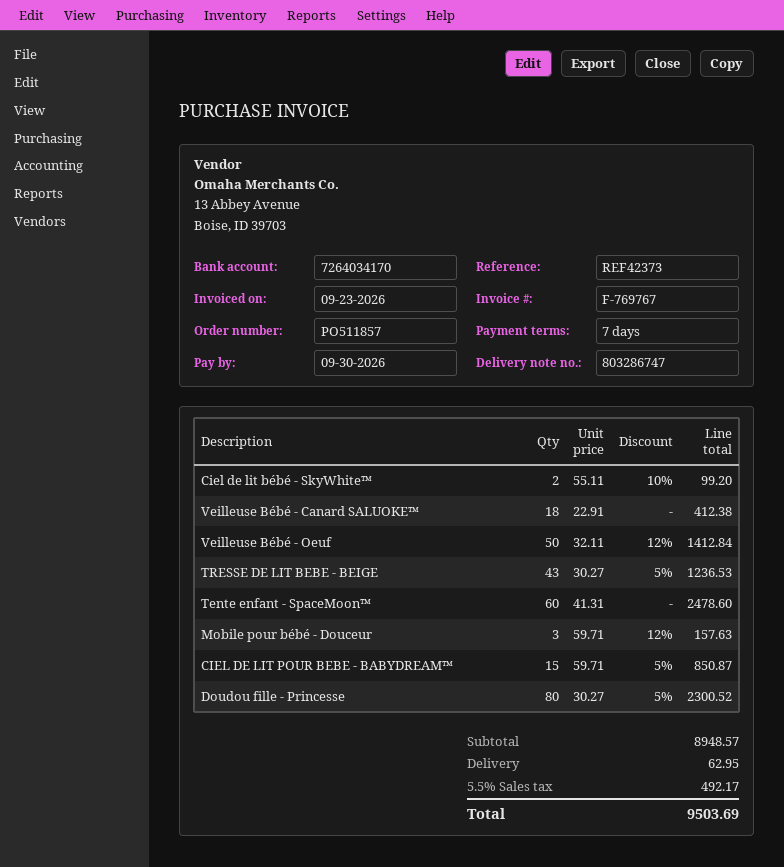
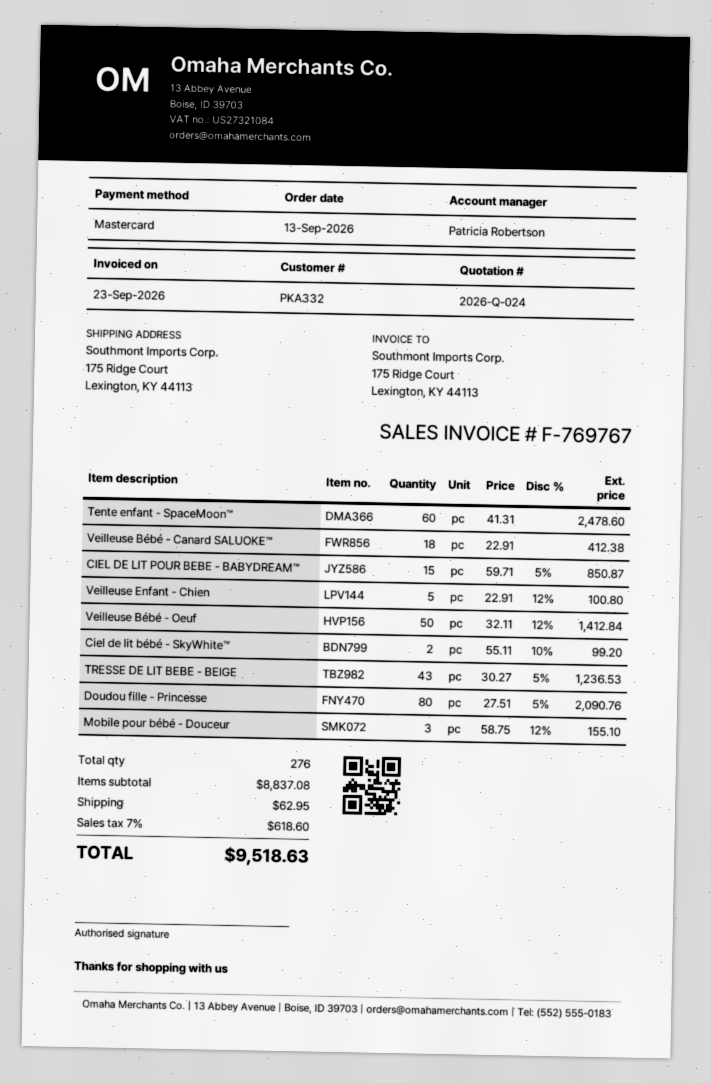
Mobile pour bébé - Douceur: 3 x 59.71 - 12% = 157.63 -> 3 x 58.75 - 12% = 155.10
Doudou fille - Princesse: 80 x 30.27 - 5% = 2300.52 -> 80 x 27.51 - 5% = 2090.76
Veilleuse Enfant - Chien: none -> 5 x 22.91 - 12% = 100.80
subtotal: 8948.57 -> 8837.08
tax: 5.5% = 492.17 -> 7% = 618.60
total: 9503.69 -> 9518.63

